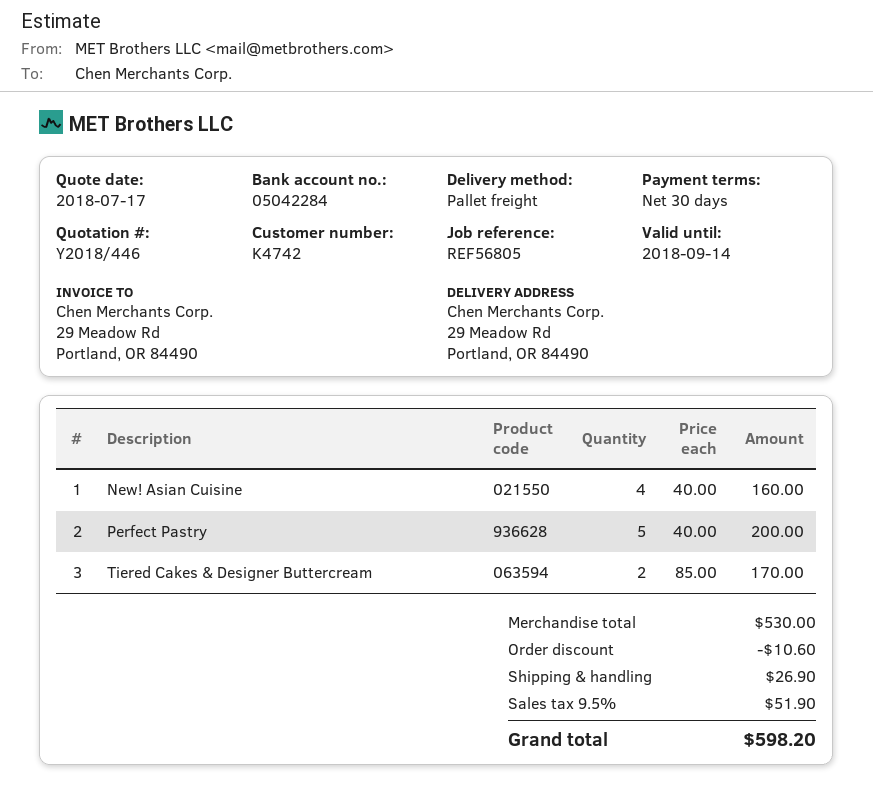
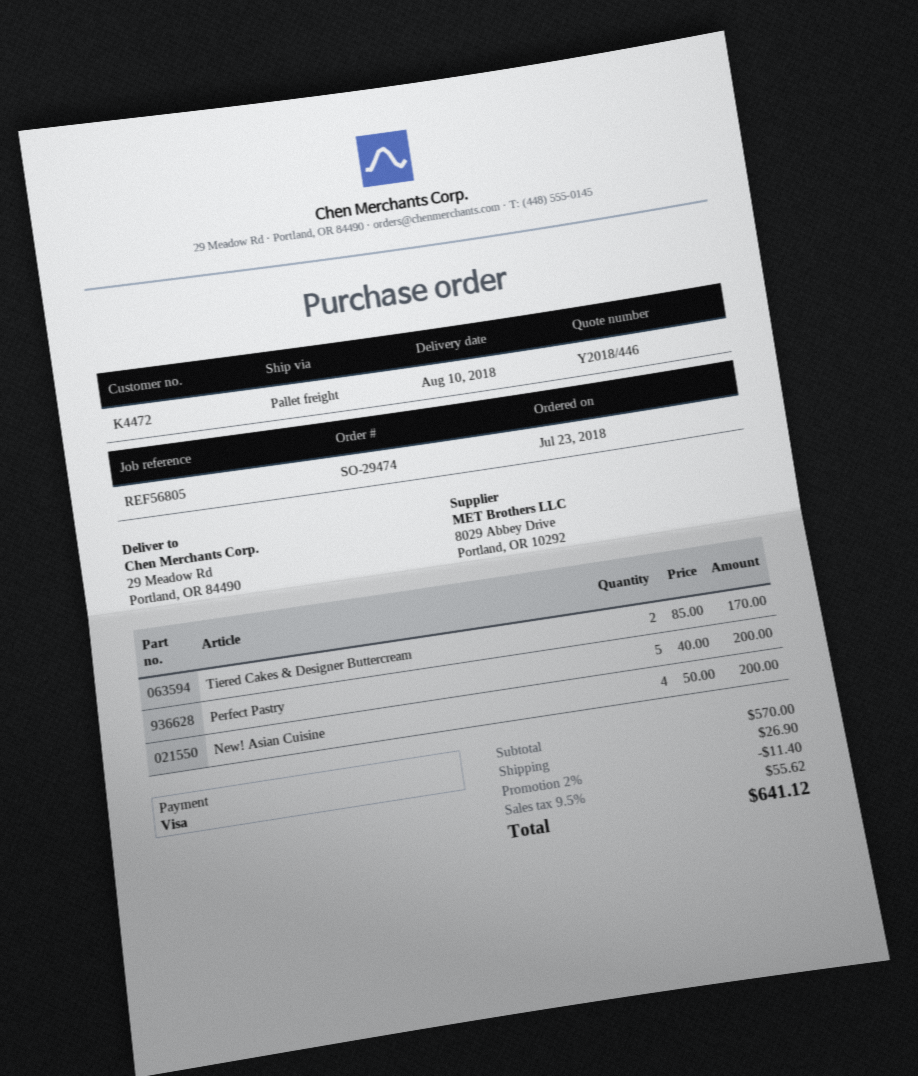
customer number: K4742 -> K4472
New! Asian Cuisine: 4 x 40.00 = 160.00 -> 4 x 50.00 = 200.00
subtotal: 530.00 -> 570.00
discount: 10.60 -> 11.40
tax: 9.5% = 51.90 -> 9.5% = 55.62
total: 598.20 -> 641.12

